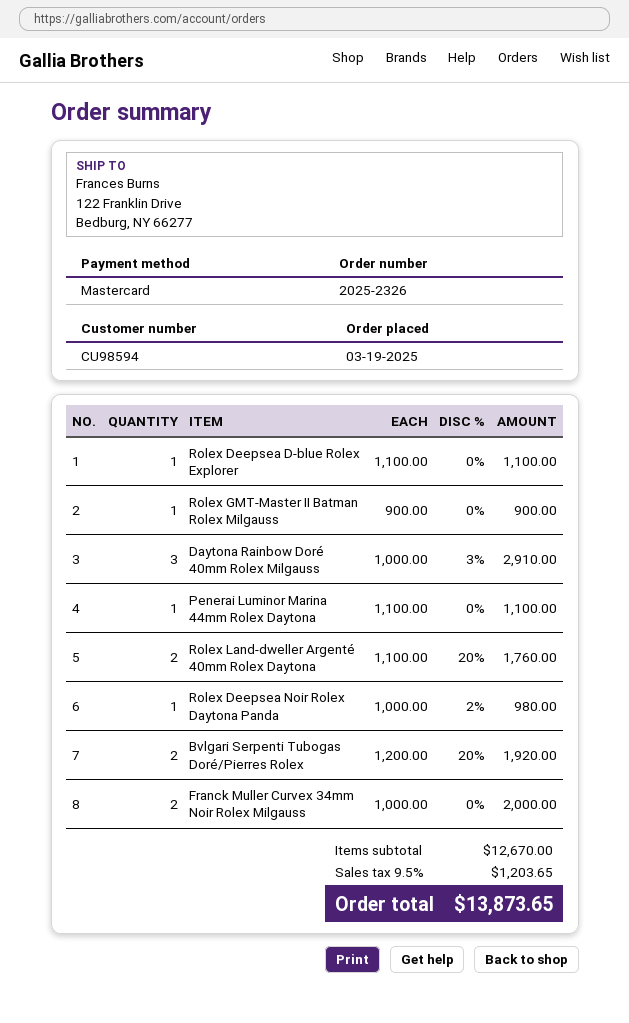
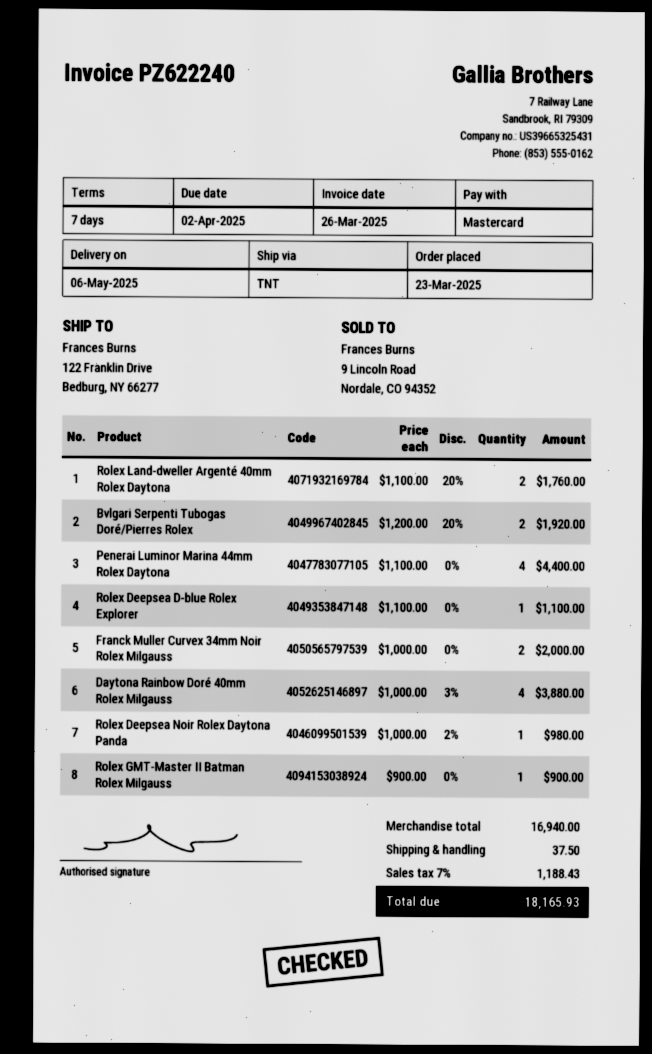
order date: 2025-03-19 -> 2025-03-23
Daytona Rainbow Doré 40mm Rolex Milgauss: 3 x 1000.00 - 3% = 2910.00 -> 4 x 1000.00 - 3% = 3880.00
Penerai Luminor Marina 44mm Rolex Daytona: 1 x 1100.00 = 1100.00 -> 4 x 1100.00 = 4400.00
subtotal: 12670.00 -> 16940.00
shipping: none -> 37.50
tax: 9.5% = 1203.65 -> 7% = 1188.43
total: 13873.65 -> 18165.93

